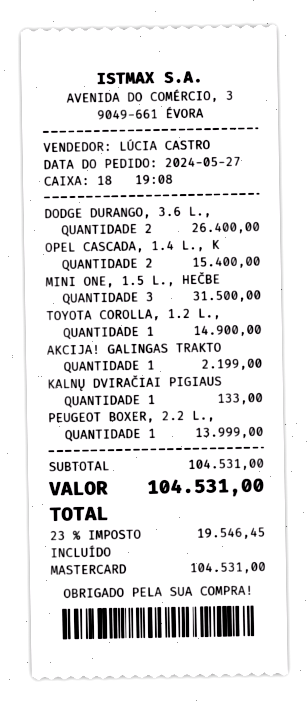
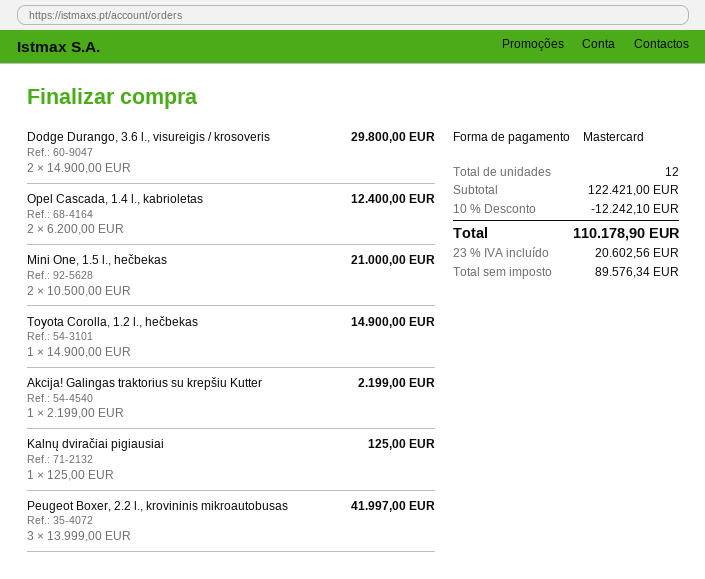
DODGE DURANGO, 3.6 L.,: 2 for 26400.00 -> 2 for 29800.00
OPEL CASCADA, 1.4 L., K: 2 for 15400.00 -> 2 for 12400.00
MINI ONE, 1.5 L., HEČBE: 3 for 31500.00 -> 2 for 21000.00
KALNŲ DVIRAČIAI PIGIAUS: 1 for 133.00 -> 1 for 125.00
PEUGEOT BOXER, 2.2 L.,: 1 for 13999.00 -> 3 for 41997.00
subtotal: 104531.00 -> 122421.00
discount: none -> 10% = 12242.10
tax: 23% = 19546.45 -> 23% = 20602.56
total: 104531.00 -> 110178.90

